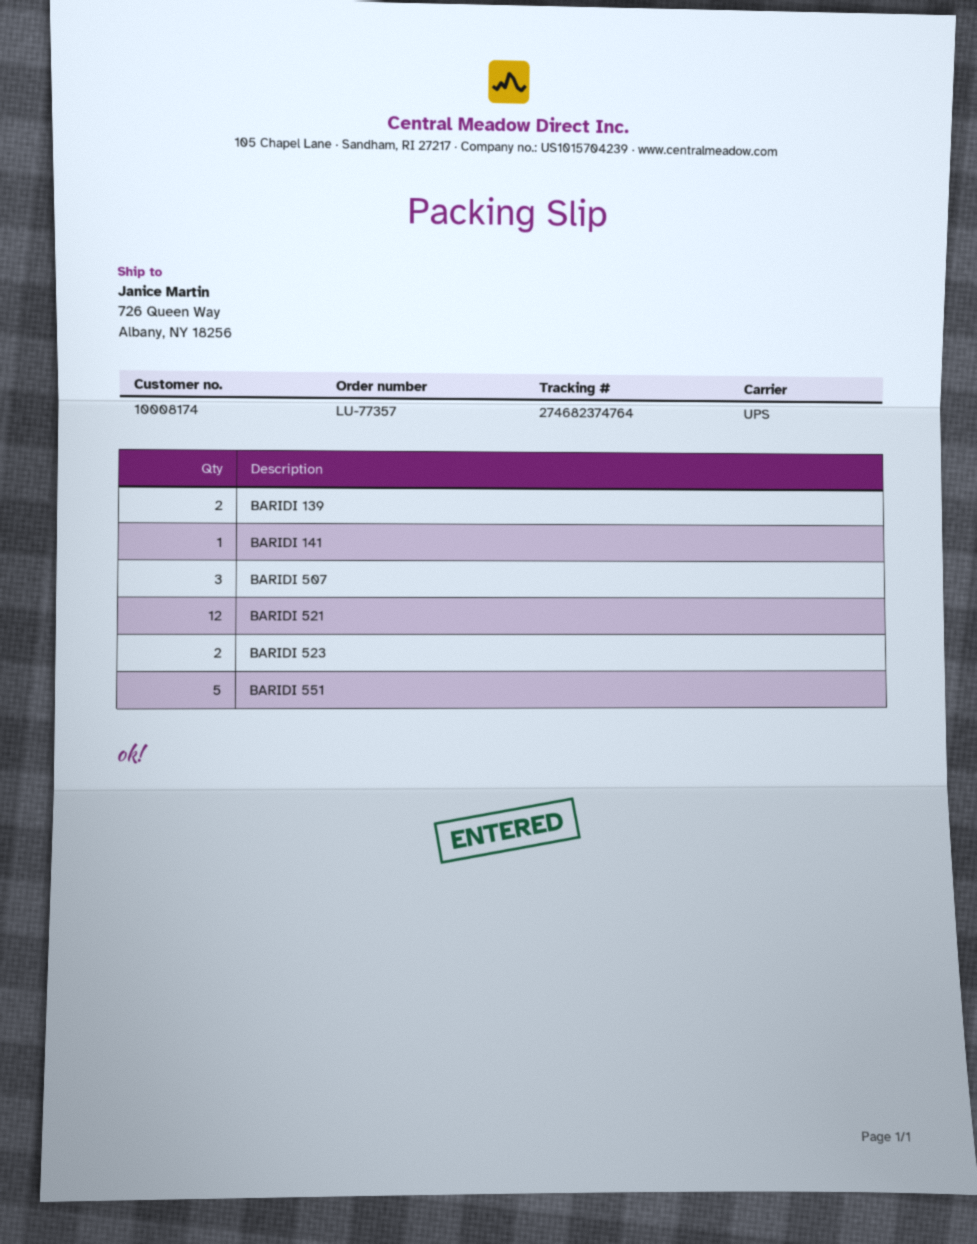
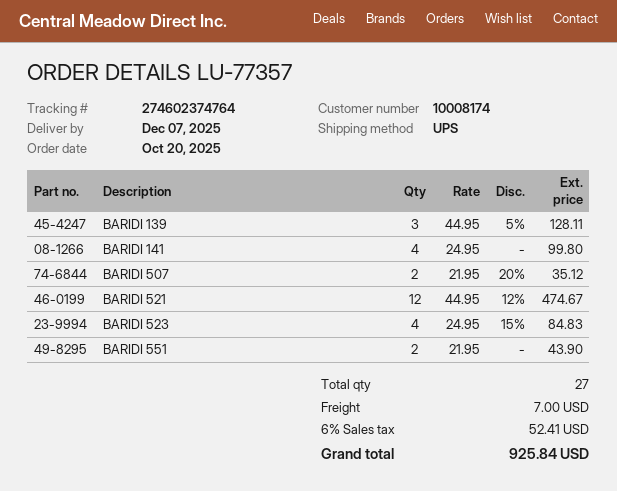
tracking number: 274682374764 -> 274602374764
BARIDI 139: 2 -> 3
BARIDI 141: 1 -> 4
BARIDI 507: 3 -> 2
BARIDI 523: 2 -> 4
BARIDI 551: 5 -> 2

